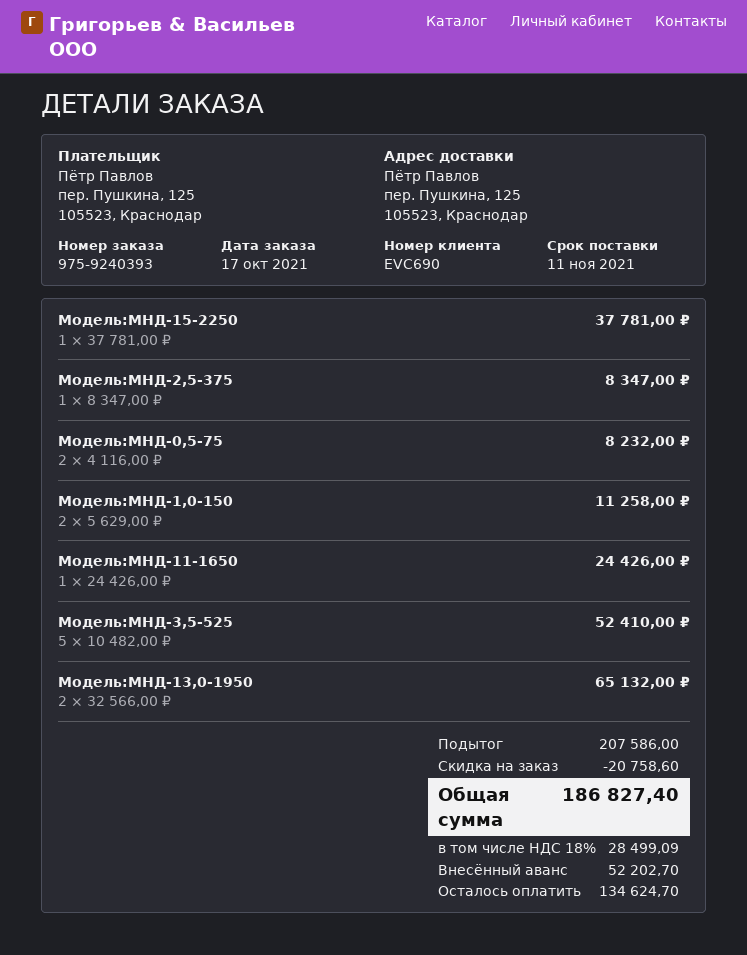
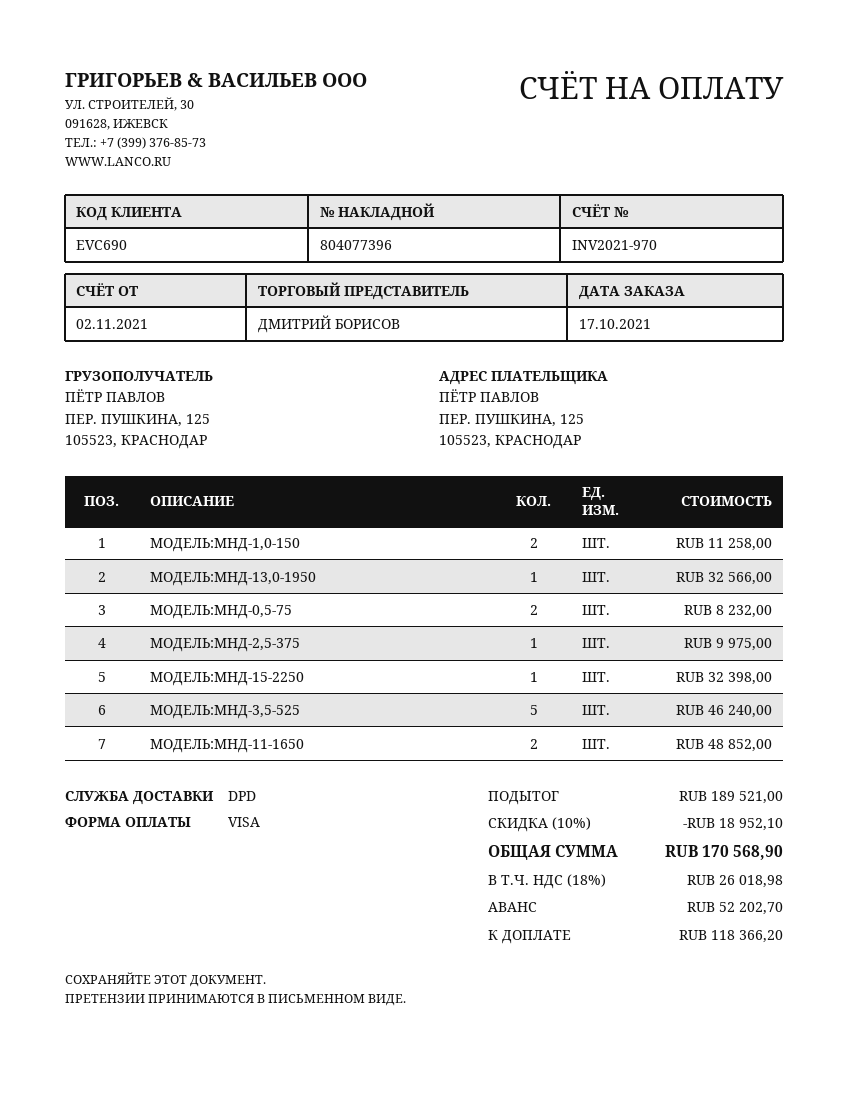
Модель:МНД-15-2250: 1 for 37781.00 -> 1 for 32398.00
Модель:МНД-2,5-375: 1 for 8347.00 -> 1 for 9975.00
Модель:МНД-11-1650: 1 for 24426.00 -> 2 for 48852.00
Модель:МНД-3,5-525: 5 for 52410.00 -> 5 for 46240.00
Модель:МНД-13,0-1950: 2 for 65132.00 -> 1 for 32566.00
subtotal: 207586.00 -> 189521.00
discount: 20758.60 -> 18952.10
tax: 18% = 28499.09 -> 18% = 26018.98
total: 186827.40 -> 170568.90
balance: 134624.70 -> 118366.20

